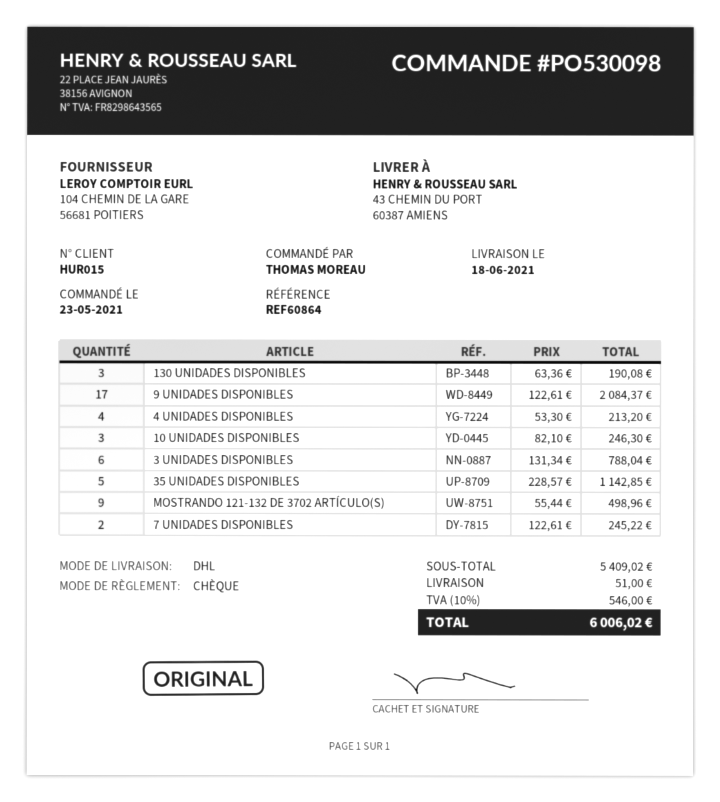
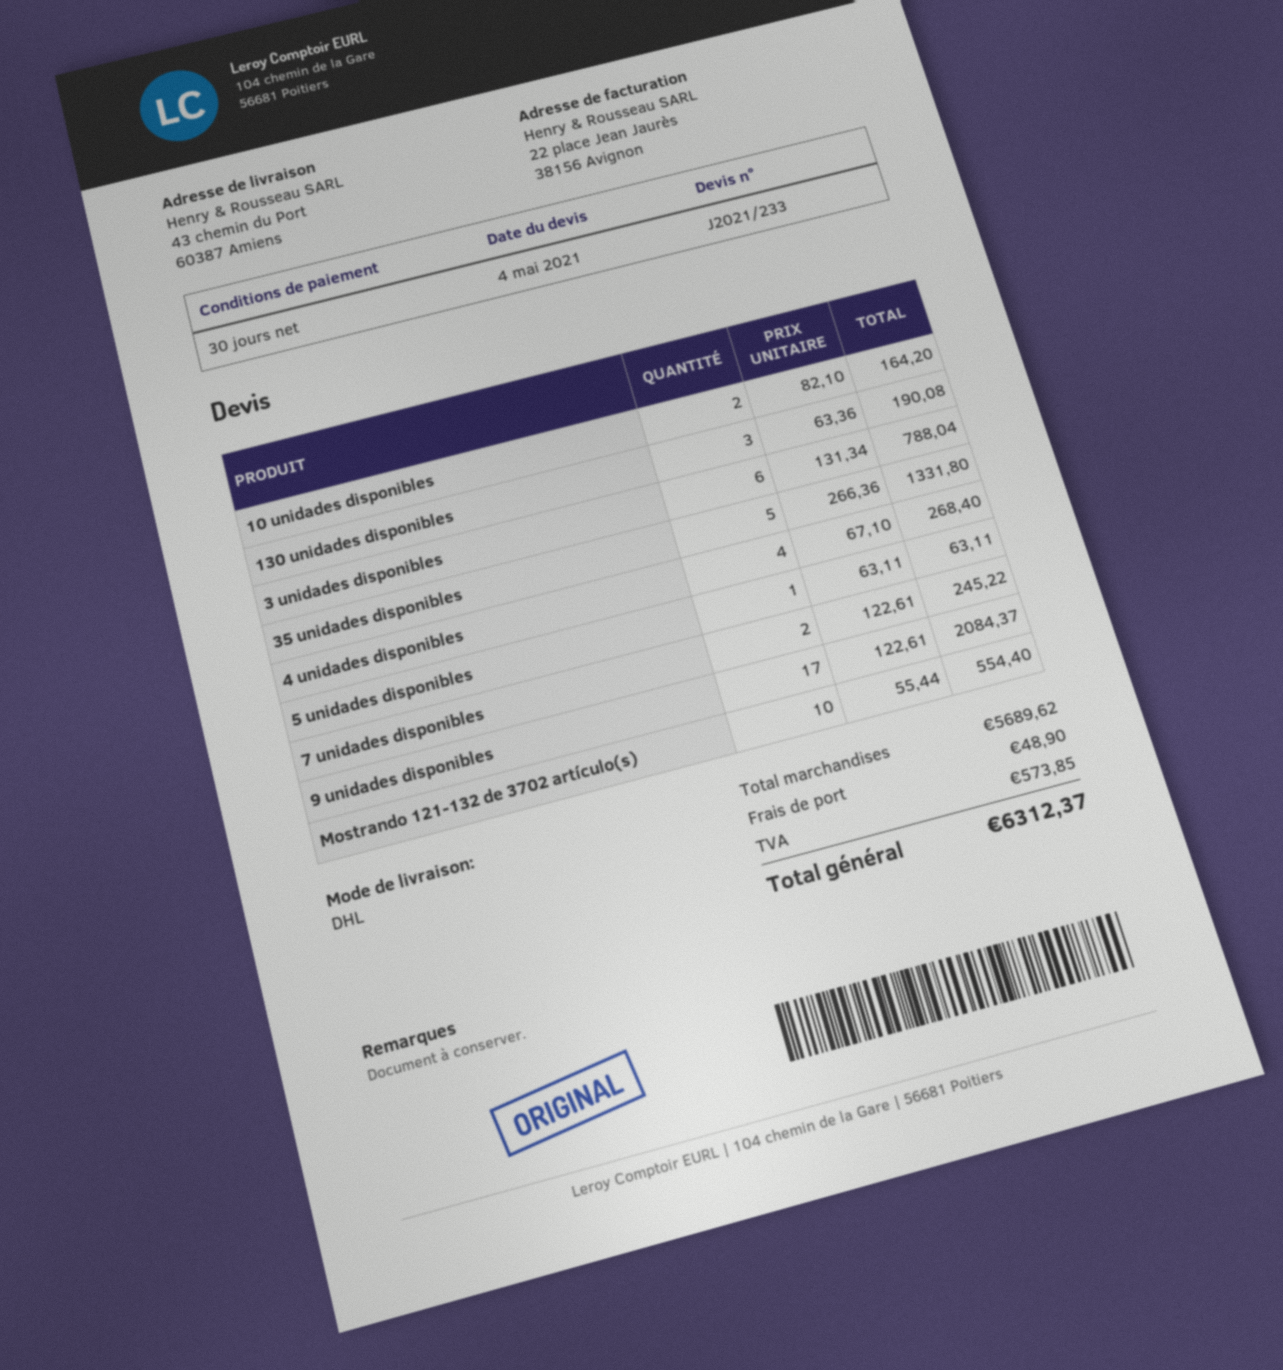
4 UNIDADES DISPONIBLES: 4 x 53.30 = 213.20 -> 4 x 67.10 = 268.40
10 UNIDADES DISPONIBLES: 3 x 82.10 = 246.30 -> 2 x 82.10 = 164.20
35 UNIDADES DISPONIBLES: 5 x 228.57 = 1142.85 -> 5 x 266.36 = 1331.80
MOSTRANDO 121-132 DE 3702 ARTÍCULO(S): 9 x 55.44 = 498.96 -> 10 x 55.44 = 554.40
5 unidades disponibles: none -> 1 x 63.11 = 63.11
subtotal: 5409.02 -> 5689.62
shipping: 51.00 -> 48.90
tax: 546.00 -> 573.85
total: 6006.02 -> 6312.37

